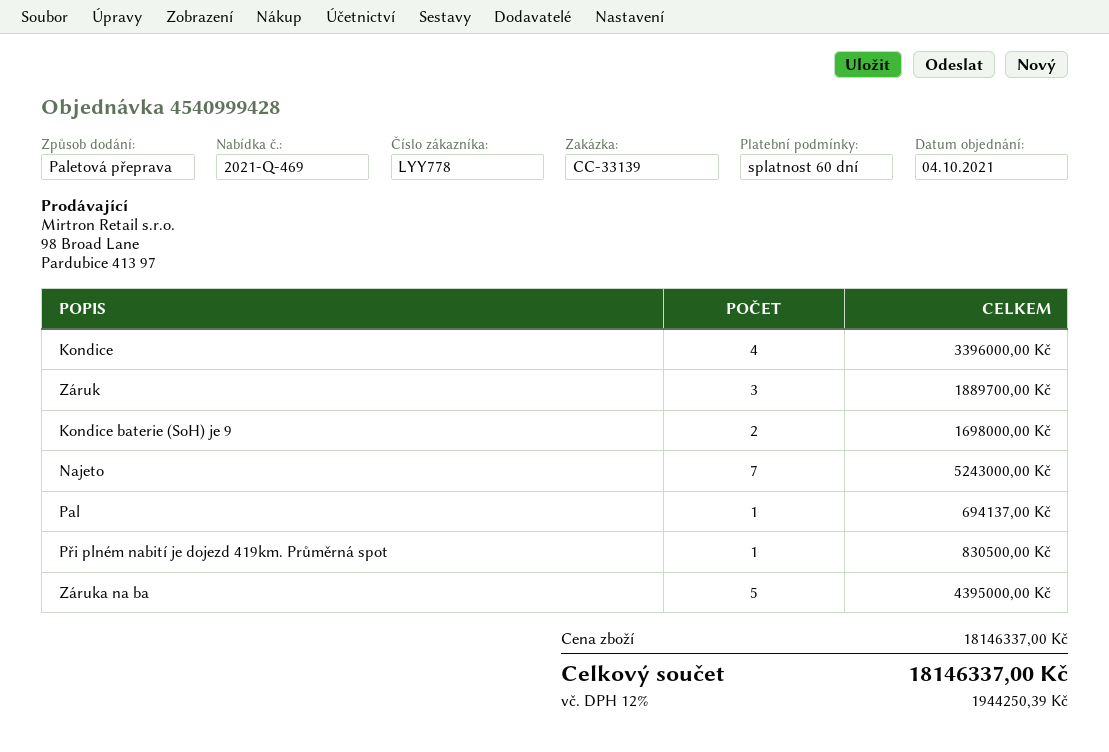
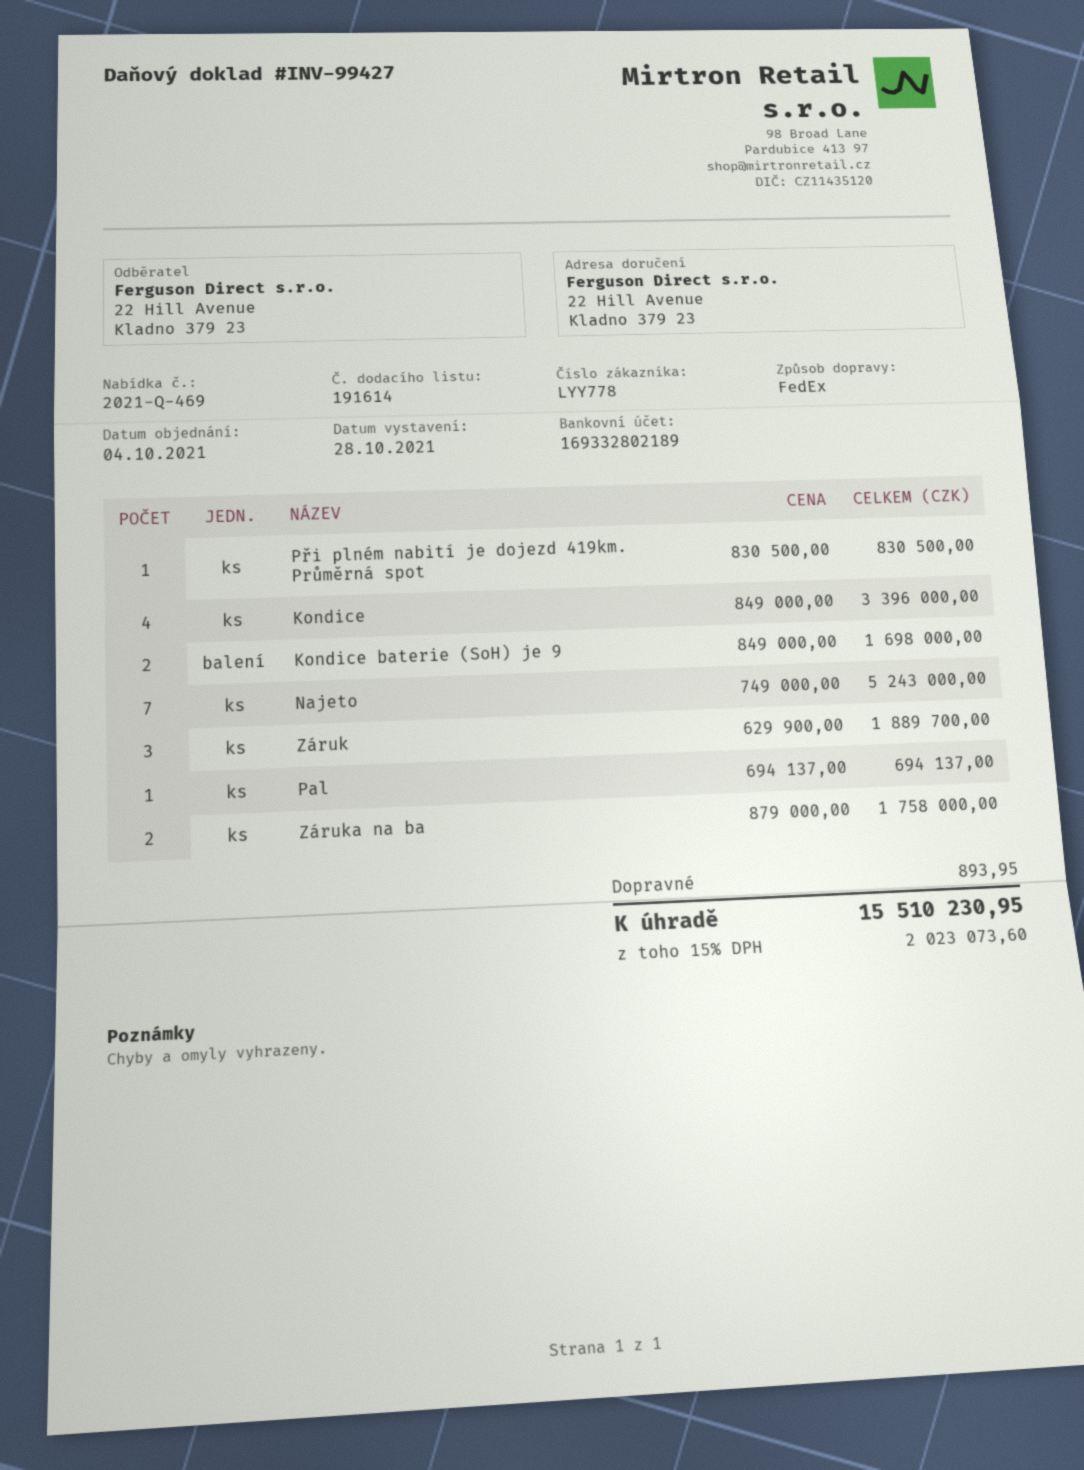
shipping method: pallet freight -> FedEx
Záruka na ba: 5 for 4395000.00 -> 2 for 1758000.00
shipping: none -> 893.95
tax: 12% = 1944250.39 -> 15% = 2023073.60
total: 18146337.00 -> 15510230.95

